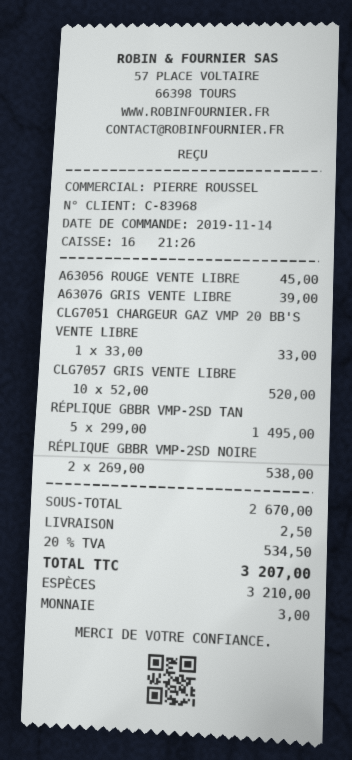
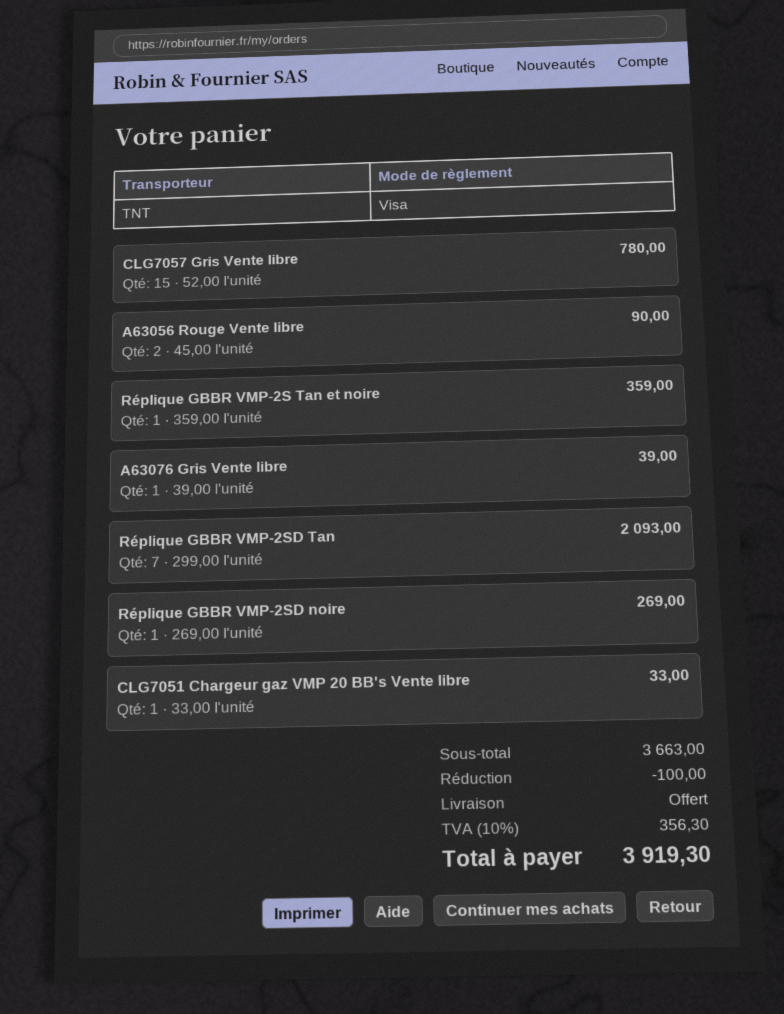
payment method: cash -> Visa
A63056 ROUGE VENTE LIBRE: 1 x 45.00 = 45.00 -> 2 x 45.00 = 90.00
CLG7057 GRIS VENTE LIBRE: 10 x 52.00 = 520.00 -> 15 x 52.00 = 780.00
RÉPLIQUE GBBR VMP-2SD TAN: 5 x 299.00 = 1495.00 -> 7 x 299.00 = 2093.00
RÉPLIQUE GBBR VMP-2SD NOIRE: 2 x 269.00 = 538.00 -> 1 x 269.00 = 269.00
Réplique GBBR VMP-2S Tan et noire: none -> 1 x 359.00 = 359.00
subtotal: 2670.00 -> 3663.00
discount: none -> 100.00
shipping: 2.50 -> 0.00
tax: 20% = 534.50 -> 10% = 356.30
total: 3207.00 -> 3919.30

